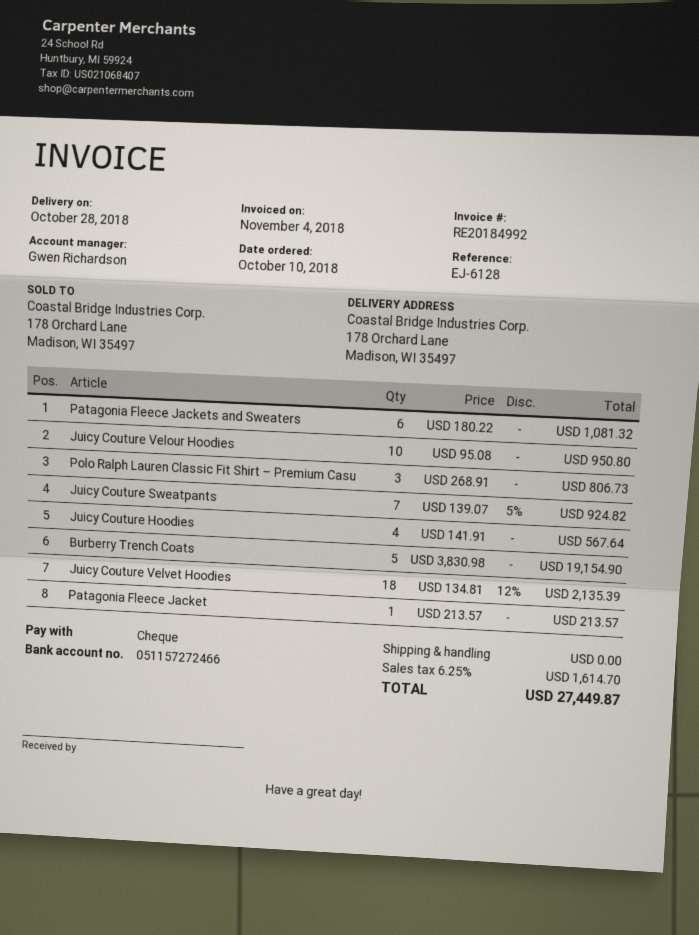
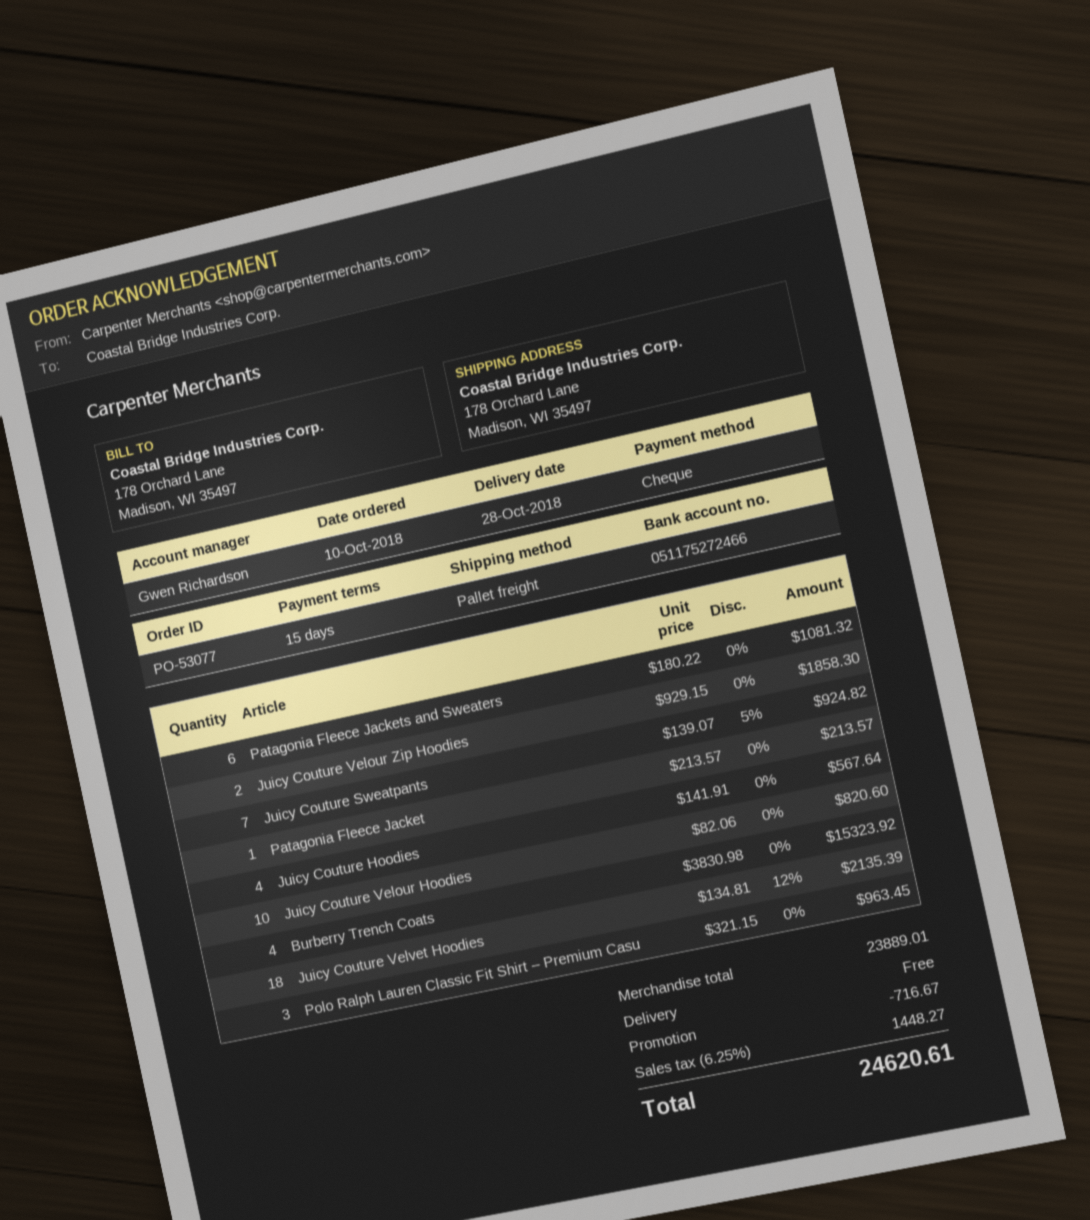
bank account: 051157272466 -> 051175272466
Juicy Couture Velour Hoodies: 10 x 95.08 = 950.80 -> 10 x 82.06 = 820.60
Polo Ralph Lauren Classic Fit Shirt – Premium Casu: 3 x 268.91 = 806.73 -> 3 x 321.15 = 963.45
Burberry Trench Coats: 5 x 3830.98 = 19154.90 -> 4 x 3830.98 = 15323.92
Juicy Couture Velour Zip Hoodies: none -> 2 x 929.15 = 1858.30
discount: none -> 716.67
tax: 6.25% = 1614.70 -> 6.25% = 1448.27
total: 27449.87 -> 24620.61

